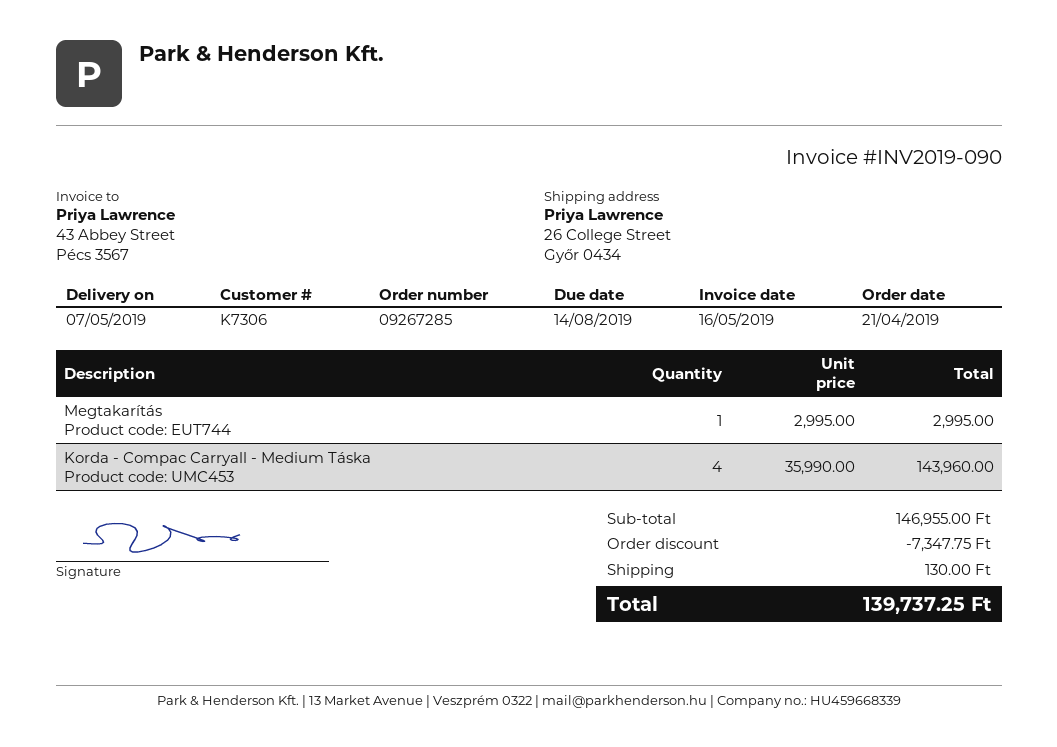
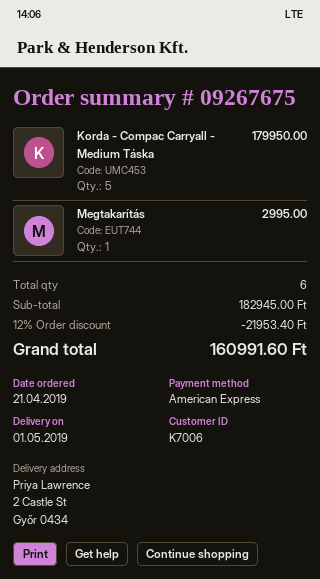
order number: 09267285 -> 09267675
delivery date: 2019-05-07 -> 2019-05-01
customer number: K7306 -> K7006
ship to: 26 College Street, Győr 0434 -> 2 Castle St, Győr 0434
Korda - Compac Carryall - Medium Táska: 4 for 143960.00 -> 5 for 179950.00
subtotal: 146955.00 -> 182945.00
discount: 7347.75 -> 21953.40
shipping: 130.00 -> none
total: 139737.25 -> 160991.60

